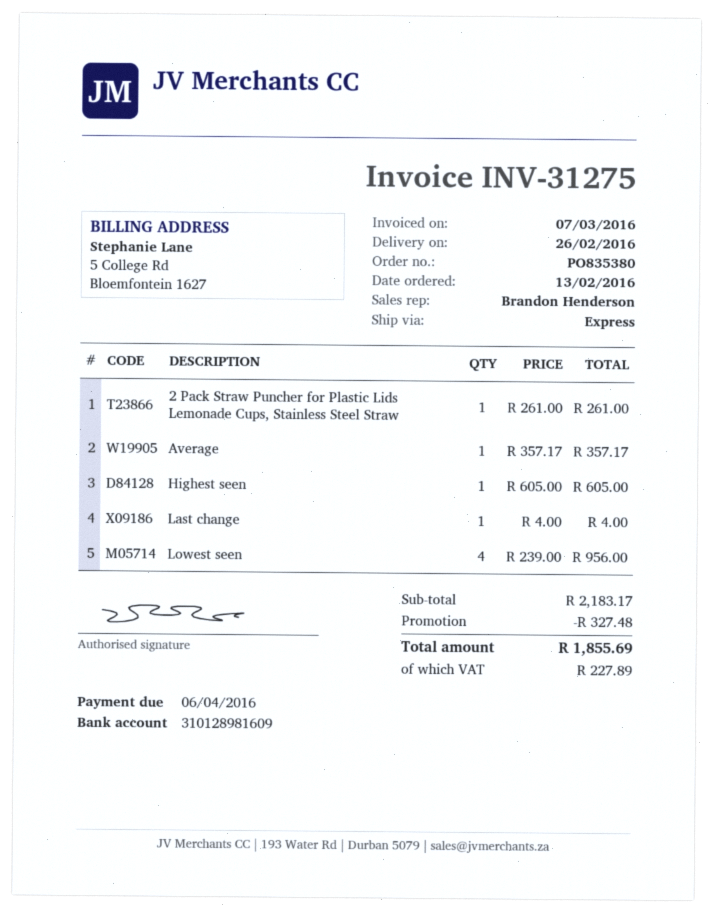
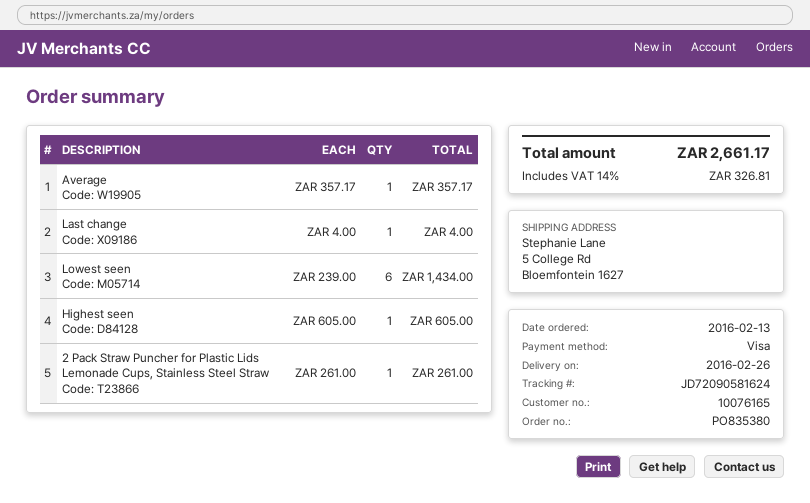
Lowest seen: 4 x 239.00 = 956.00 -> 6 x 239.00 = 1434.00
discount: 327.48 -> none
tax: 227.89 -> 326.81
total: 1855.69 -> 2661.17

